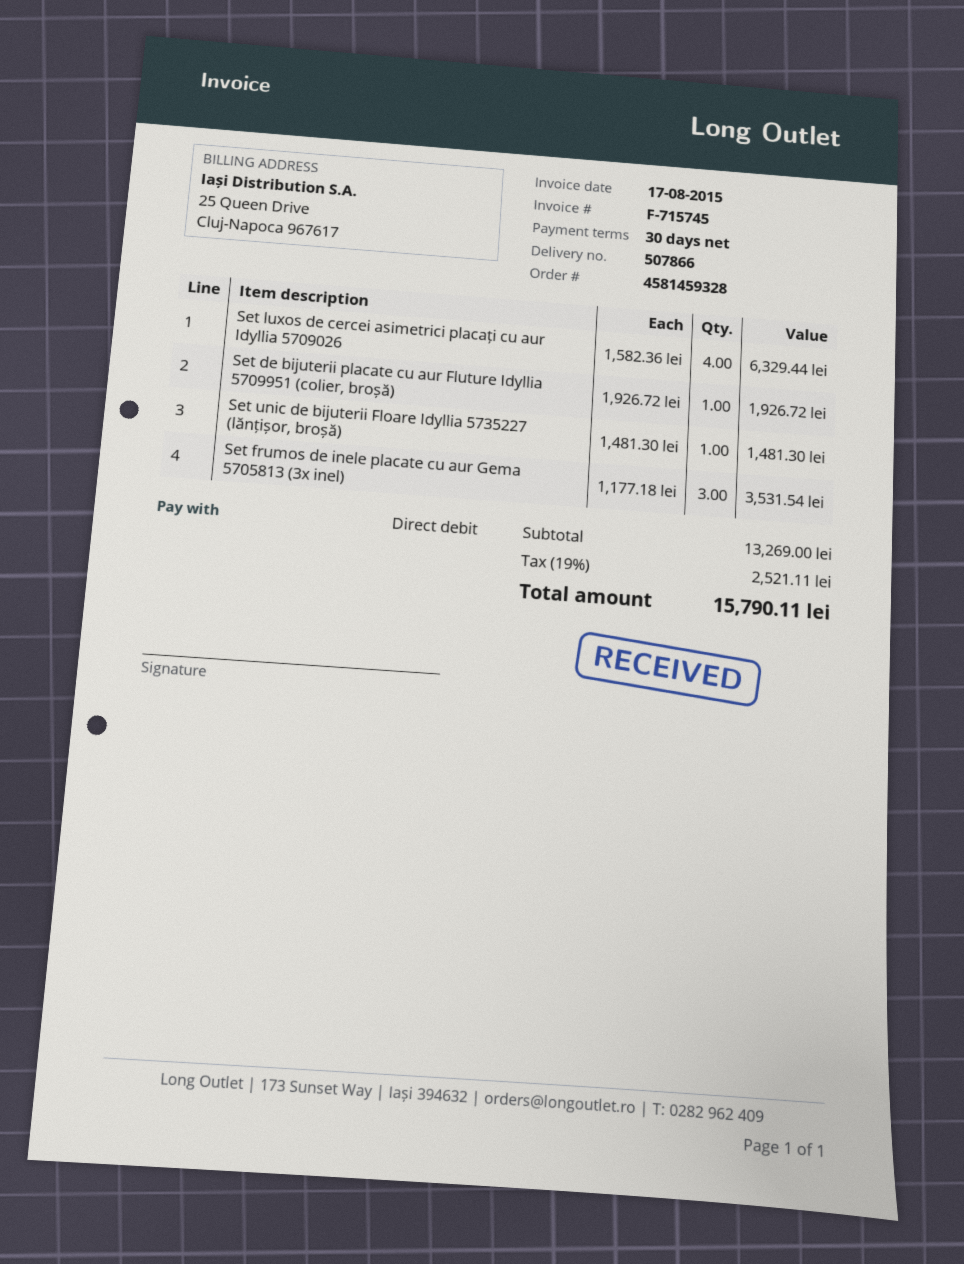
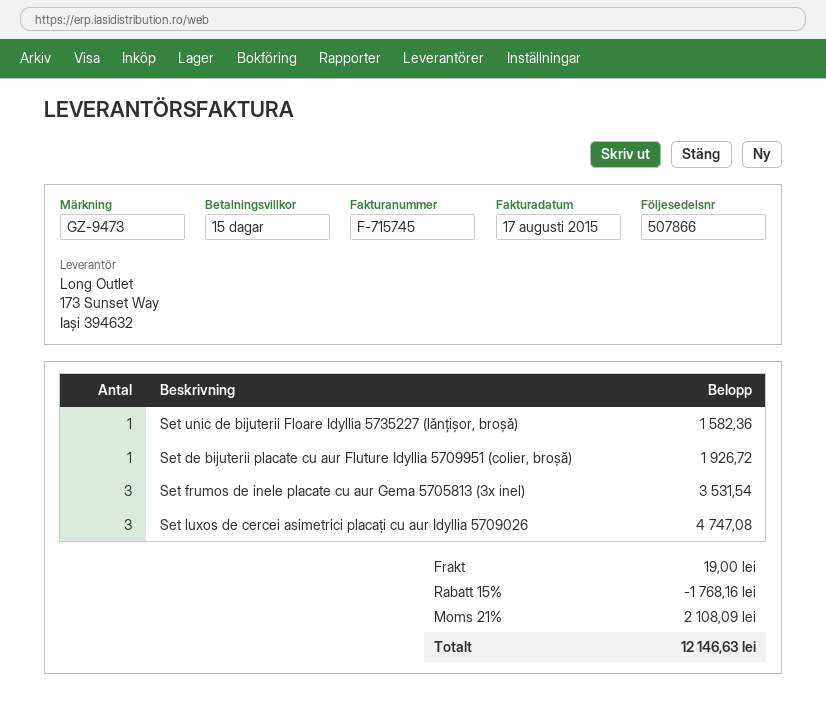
payment terms: 30 days -> 15 days
Set luxos de cercei asimetrici placați cu aur Idyllia 5709026: 4 for 6329.44 -> 3 for 4747.08
Set unic de bijuterii Floare Idyllia 5735227 (lănțișor, broșă): 1 for 1481.30 -> 1 for 1582.36
discount: none -> 15% = 1768.16
shipping: none -> 19.00
tax: 19% = 2521.11 -> 21% = 2108.09
total: 15790.11 -> 12146.63

